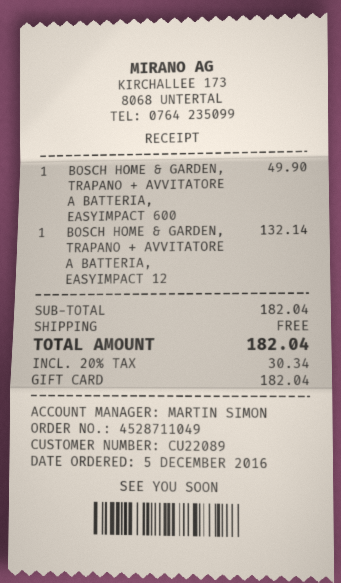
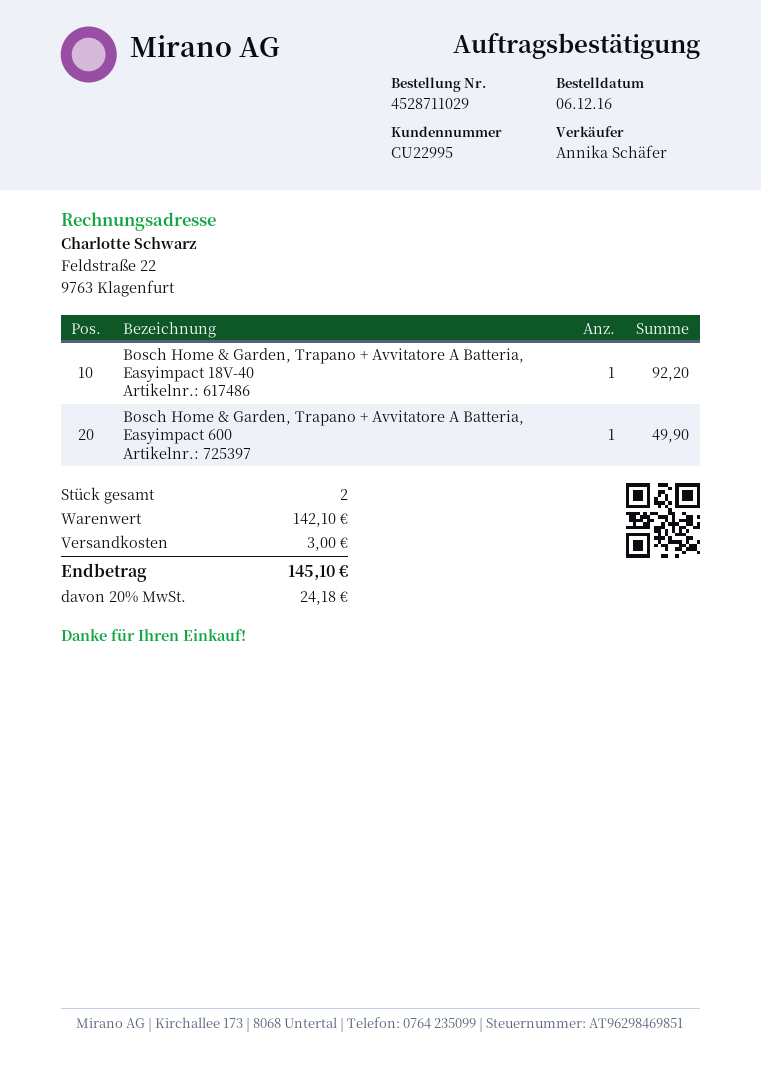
order number: 4528711049 -> 4528711029
order date: 2016-12-05 -> 2016-12-06
customer number: CU22089 -> CU22995
sales rep: MARTIN SIMON -> Annika Schäfer
BOSCH HOME & GARDEN, TRAPANO + AVVITATORE A BATTERIA, EASYIMPACT 12: 1 for 132.14 -> none
Bosch Home & Garden, Trapano + Avvitatore A Batteria, Easyimpact 18V-40: none -> 1 for 92.20
subtotal: 182.04 -> 142.10
shipping: 0.00 -> 3.00
tax: 20% = 30.34 -> 20% = 24.18
total: 182.04 -> 145.10

